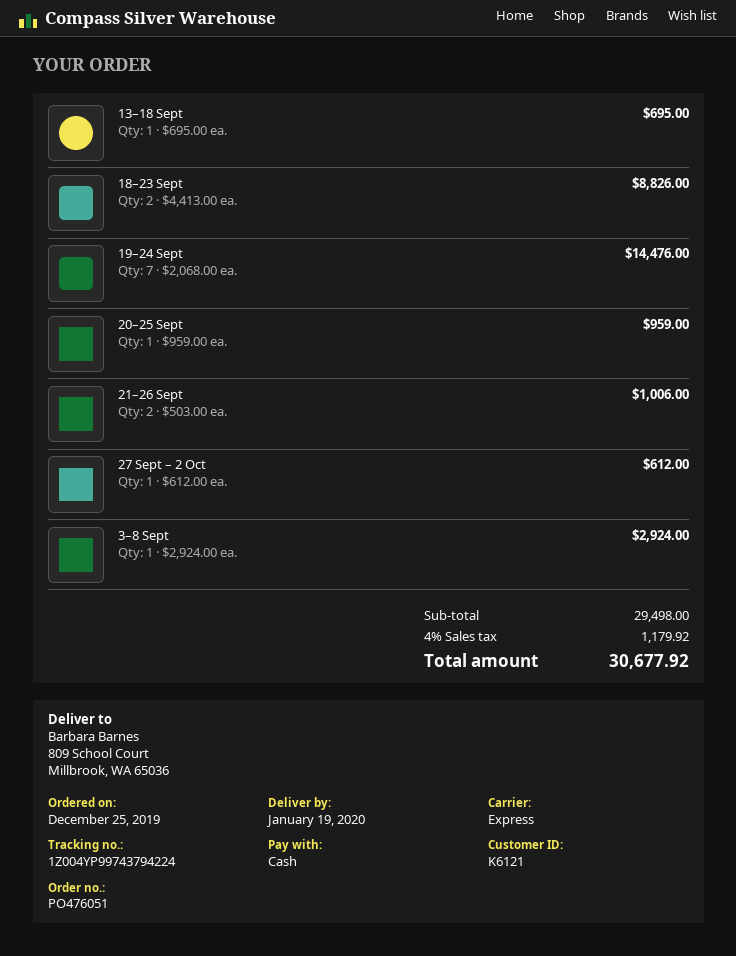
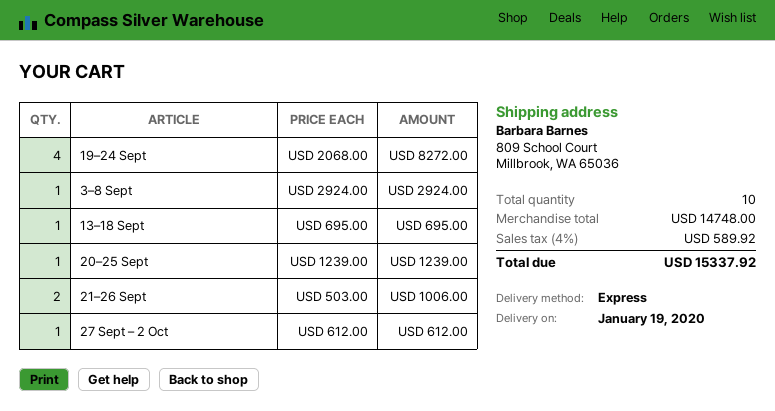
18–23 Sept: 2 x 4413.00 = 8826.00 -> none
19–24 Sept: 7 x 2068.00 = 14476.00 -> 4 x 2068.00 = 8272.00
20–25 Sept: 1 x 959.00 = 959.00 -> 1 x 1239.00 = 1239.00
subtotal: 29498.00 -> 14748.00
tax: 4% = 1179.92 -> 4% = 589.92
total: 30677.92 -> 15337.92

